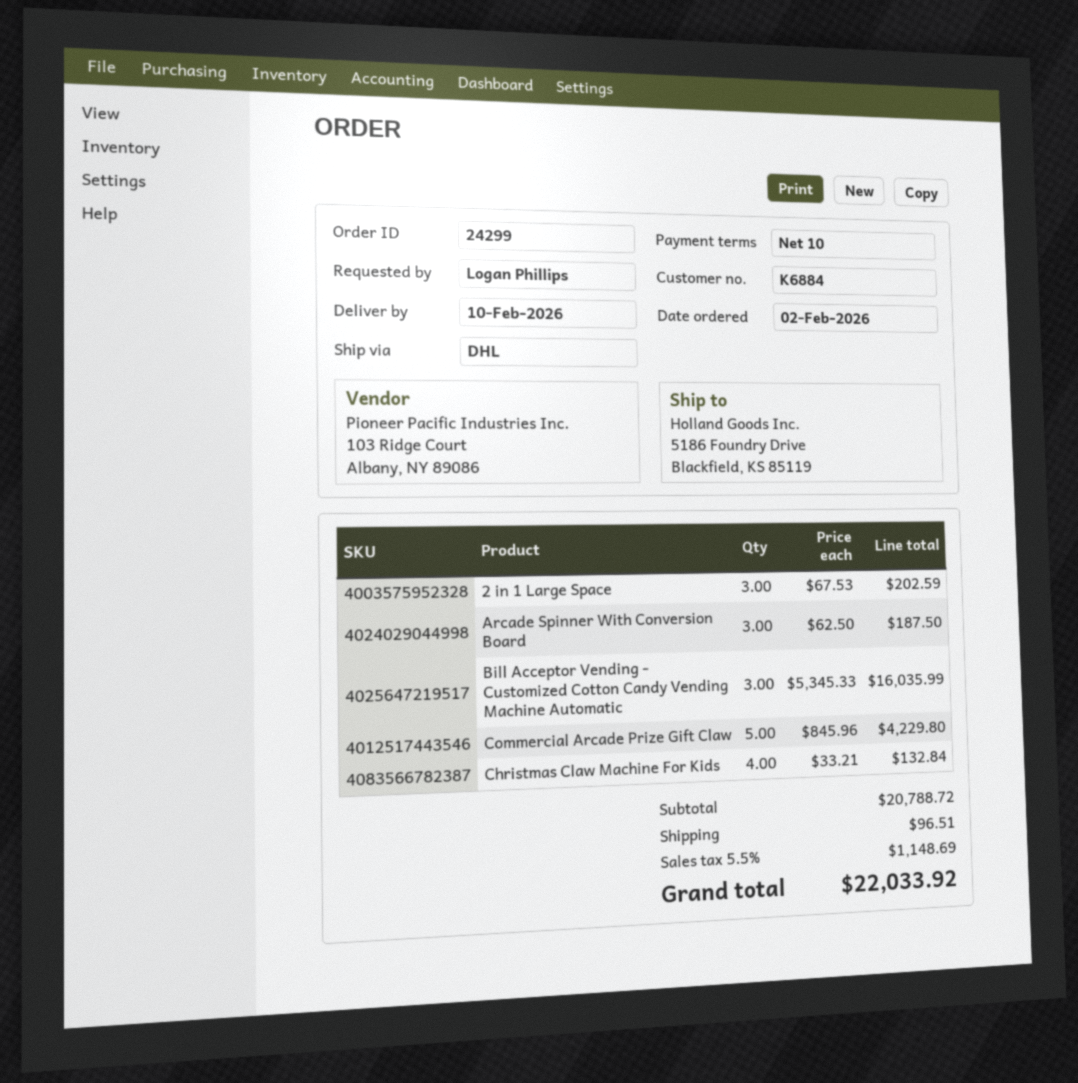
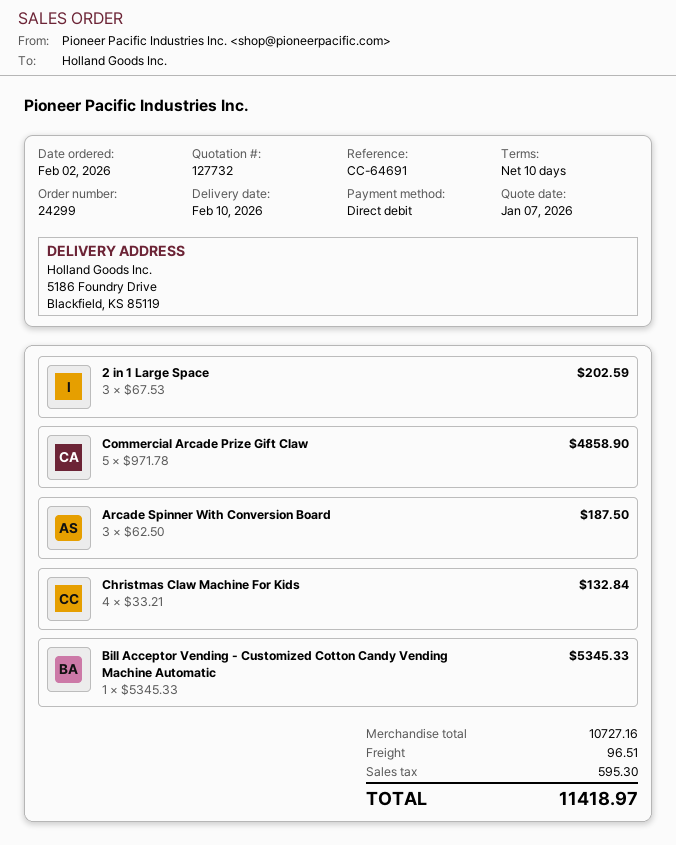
Bill Acceptor Vending - Customized Cotton Candy Vending Machine Automatic: 3 x 5345.33 = 16035.99 -> 1 x 5345.33 = 5345.33
Commercial Arcade Prize Gift Claw: 5 x 845.96 = 4229.80 -> 5 x 971.78 = 4858.90
subtotal: 20788.72 -> 10727.16
tax: 1148.69 -> 595.30
total: 22033.92 -> 11418.97

